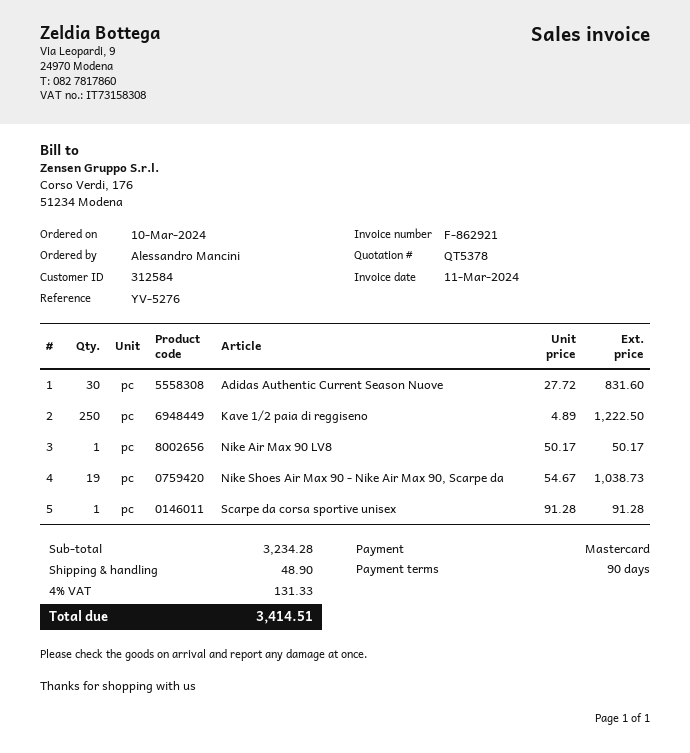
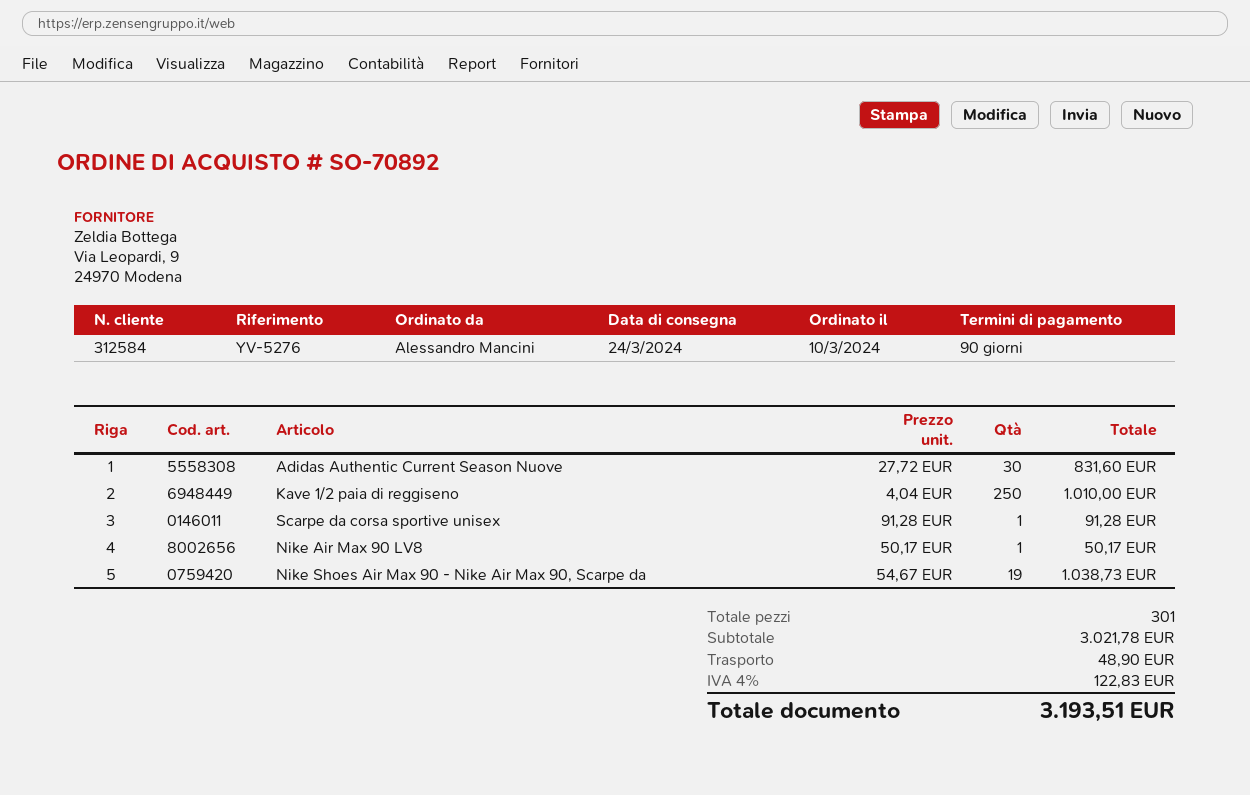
Kave 1/2 paia di reggiseno: 250 x 4.89 = 1222.50 -> 250 x 4.04 = 1010.00
subtotal: 3234.28 -> 3021.78
tax: 4% = 131.33 -> 4% = 122.83
total: 3414.51 -> 3193.51

